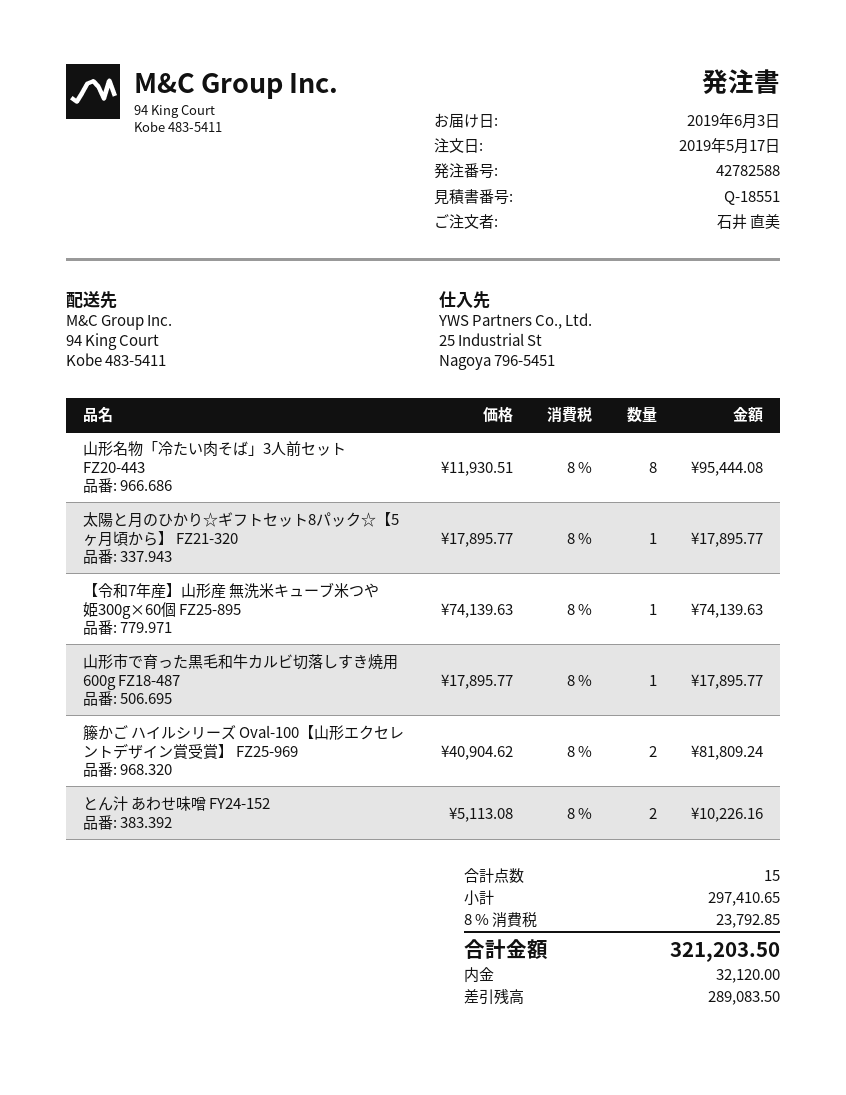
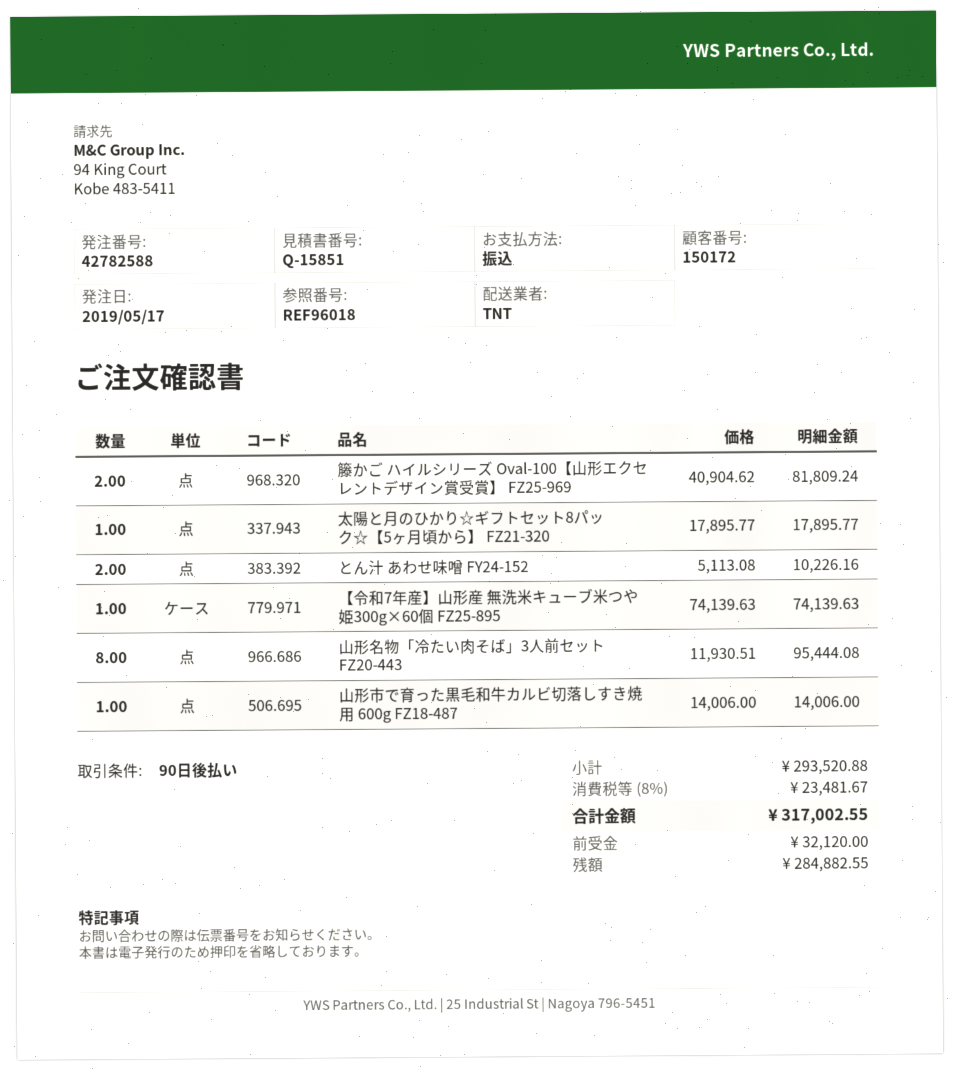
quote number: Q-18551 -> Q-15851
山形市で育った黒毛和牛カルビ切落しすき焼用 600g FZ18-487: 1 x 17895.77 = 17895.77 -> 1 x 14006.00 = 14006.00
subtotal: 297410.65 -> 293520.88
tax: 8% = 23792.85 -> 8% = 23481.67
total: 321203.50 -> 317002.55
balance: 289083.50 -> 284882.55

